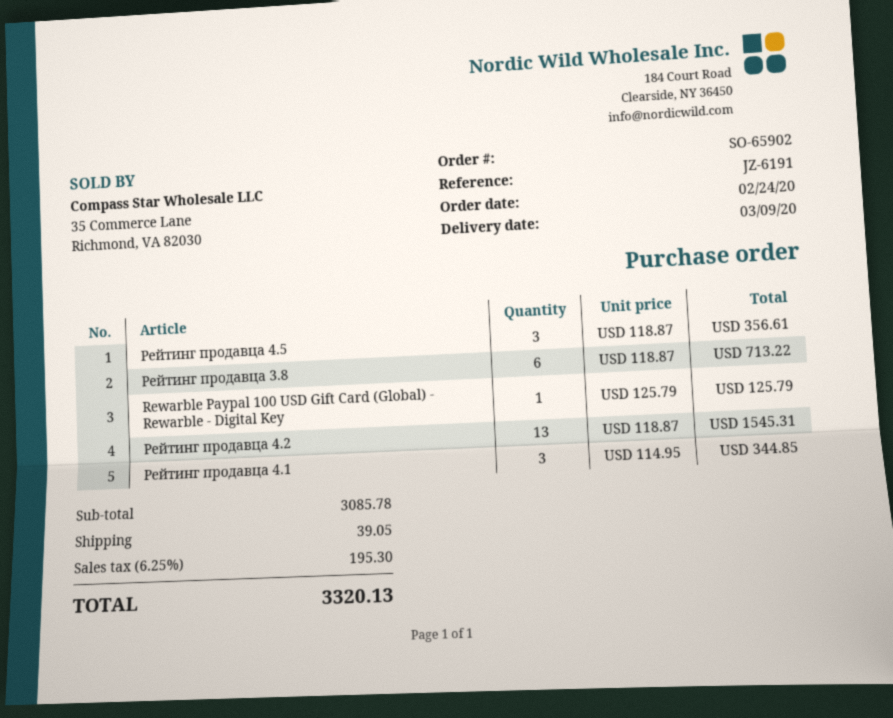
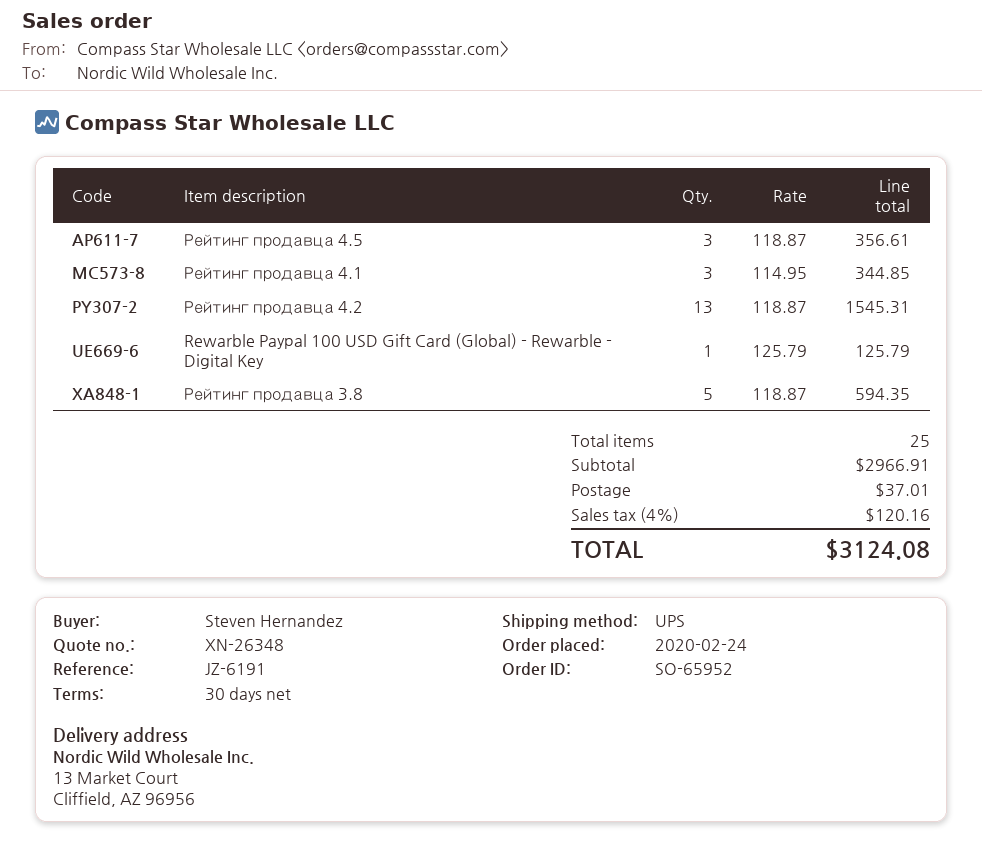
order number: SO-65902 -> SO-65952
Рейтинг продавца 3.8: 6 x 118.87 = 713.22 -> 5 x 118.87 = 594.35
subtotal: 3085.78 -> 2966.91
shipping: 39.05 -> 37.01
tax: 6.25% = 195.30 -> 4% = 120.16
total: 3320.13 -> 3124.08

